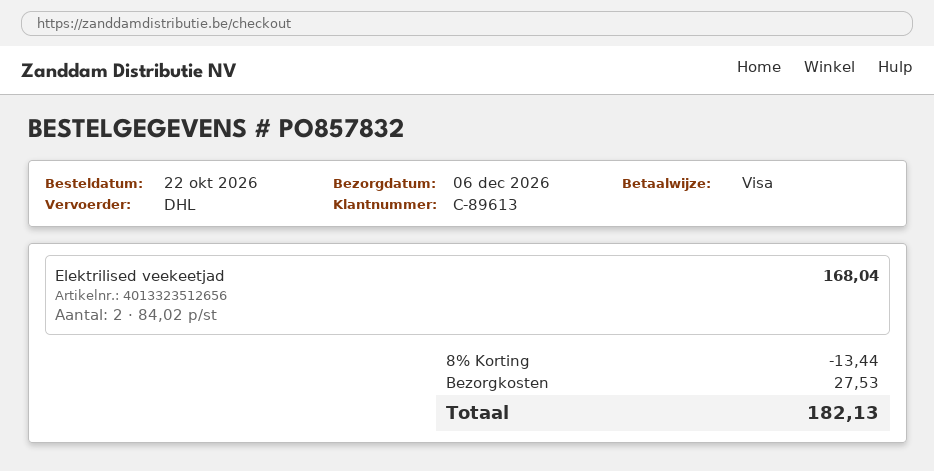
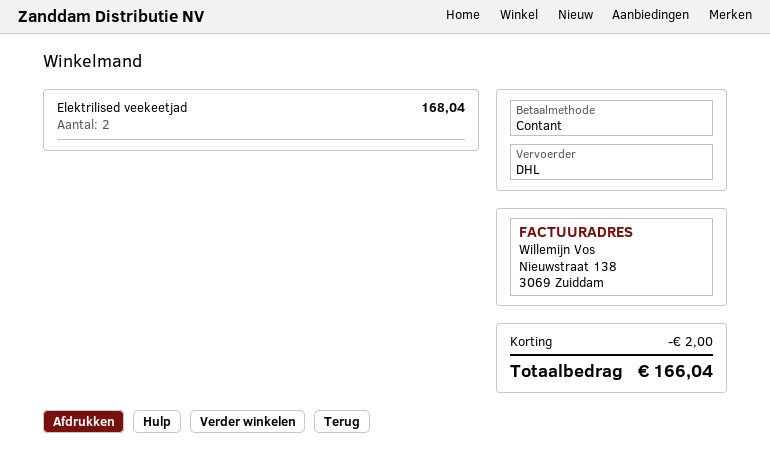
payment method: Visa -> cash
discount: 13.44 -> 2.00
shipping: 27.53 -> none
total: 182.13 -> 166.04

